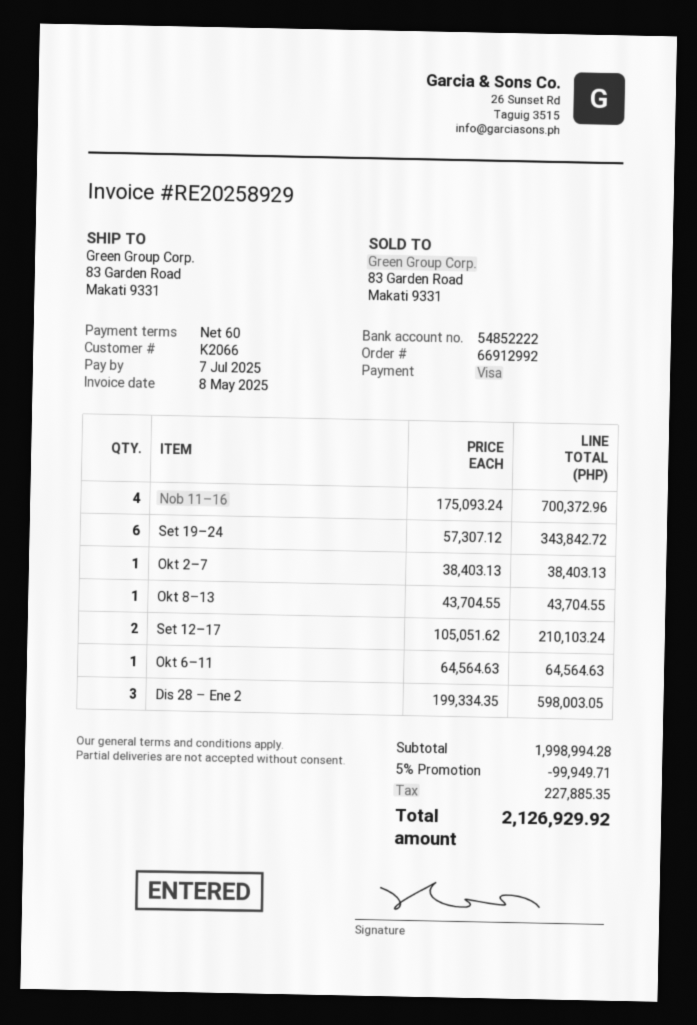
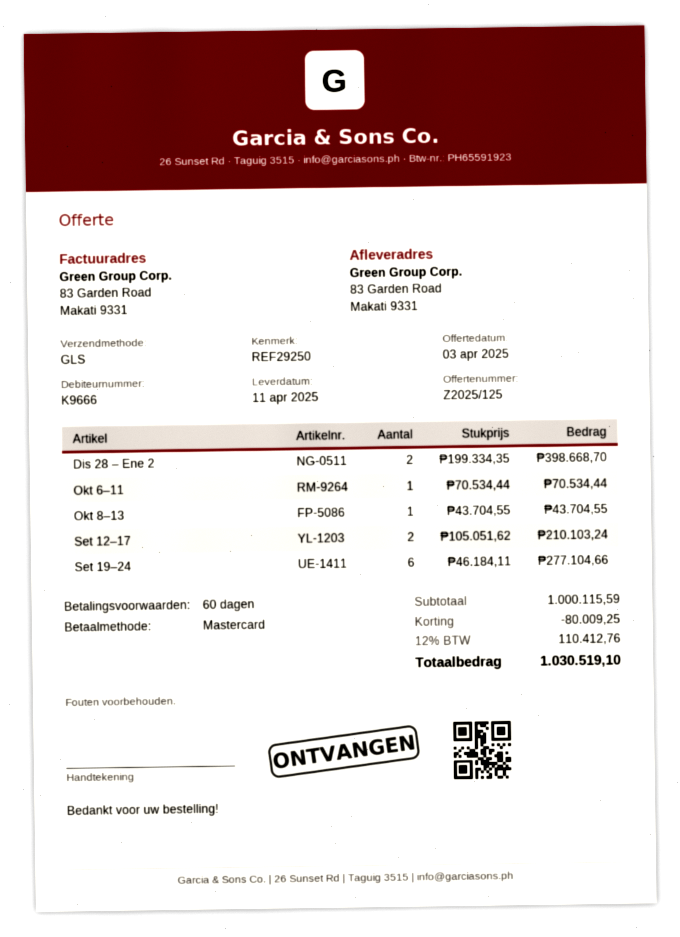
customer number: K2066 -> K9666
payment method: Visa -> Mastercard
Nob 11–16: 4 x 175093.24 = 700372.96 -> none
Set 19–24: 6 x 57307.12 = 343842.72 -> 6 x 46184.11 = 277104.66
Okt 2–7: 1 x 38403.13 = 38403.13 -> none
Okt 6–11: 1 x 64564.63 = 64564.63 -> 1 x 70534.44 = 70534.44
Dis 28 – Ene 2: 3 x 199334.35 = 598003.05 -> 2 x 199334.35 = 398668.70
subtotal: 1998994.28 -> 1000115.59
discount: 99949.71 -> 80009.25
tax: 227885.35 -> 110412.76
total: 2126929.92 -> 1030519.10

